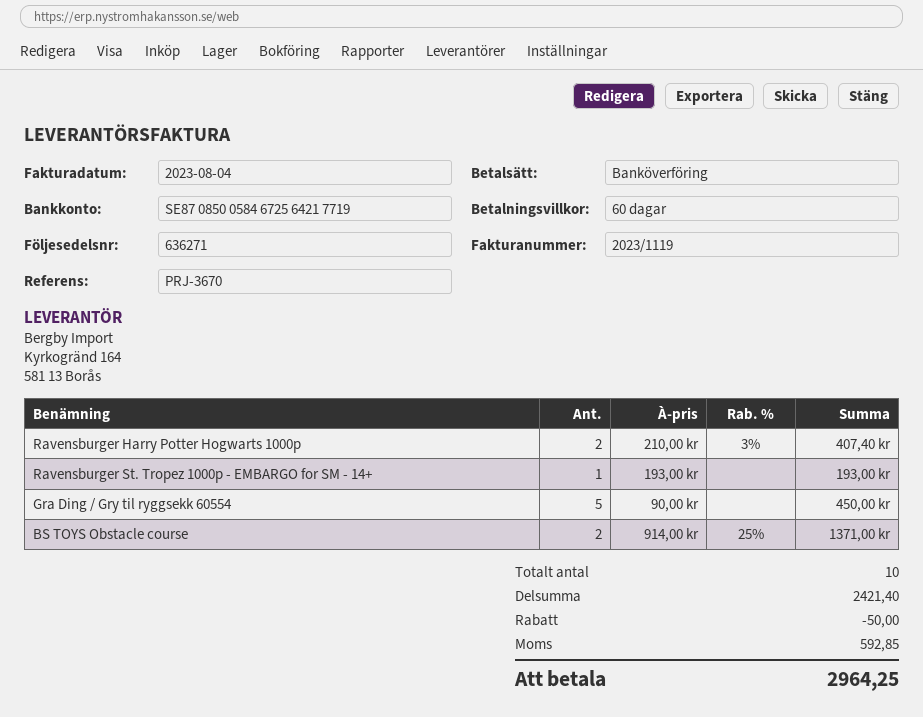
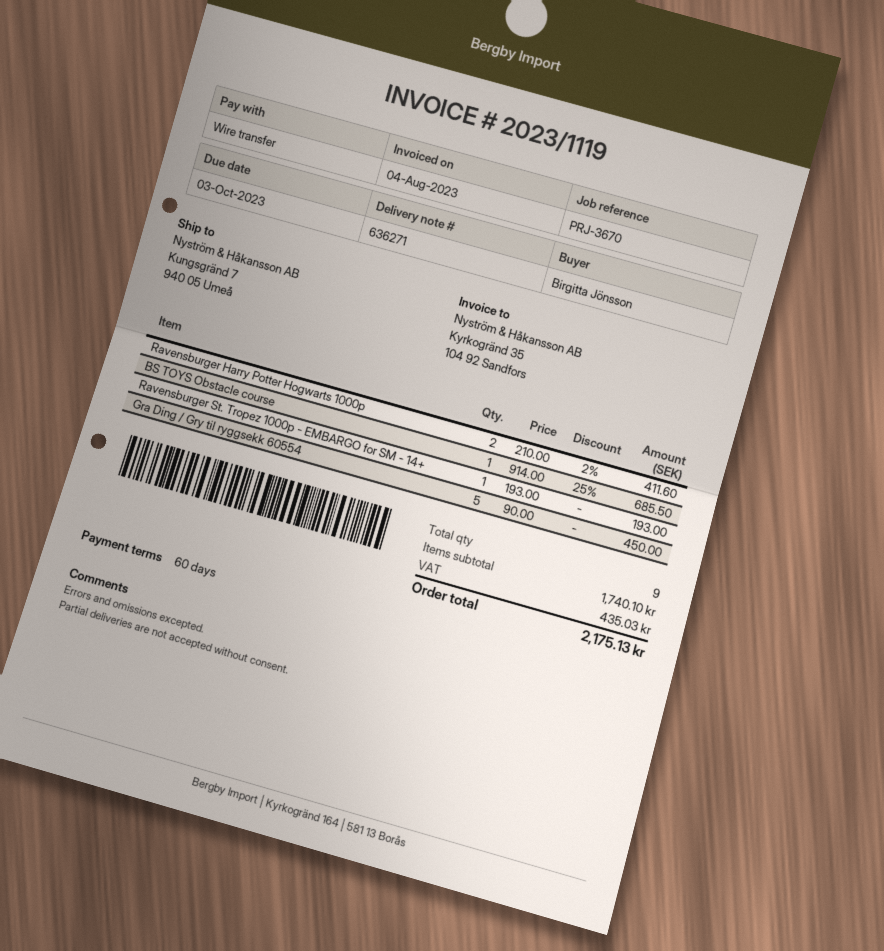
Ravensburger Harry Potter Hogwarts 1000p: 2 x 210.00 - 3% = 407.40 -> 2 x 210.00 - 2% = 411.60
BS TOYS Obstacle course: 2 x 914.00 - 25% = 1371.00 -> 1 x 914.00 - 25% = 685.50
total quantity: 10 -> 9
subtotal: 2421.40 -> 1740.10
discount: 50.00 -> none
tax: 592.85 -> 435.03
total: 2964.25 -> 2175.13

